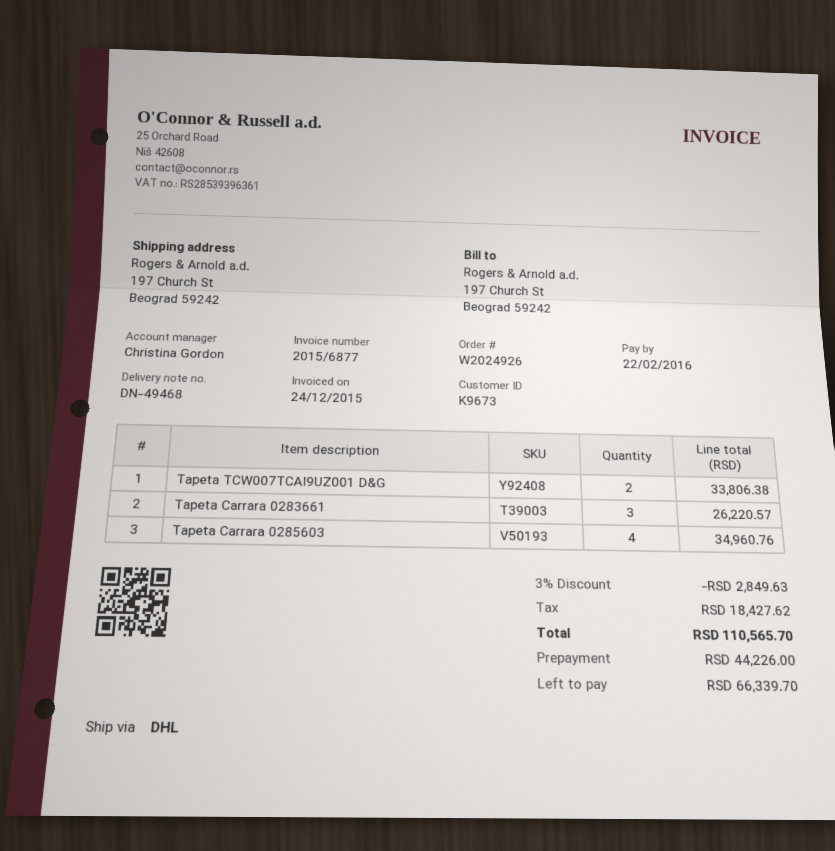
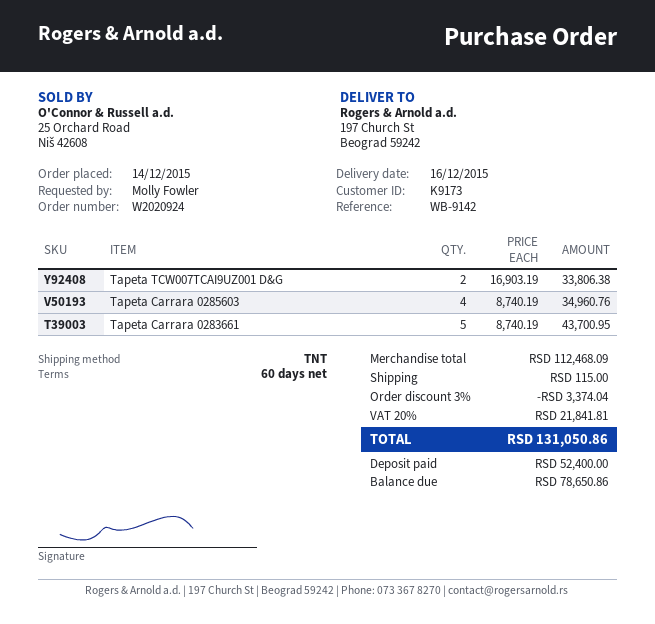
order number: W2024926 -> W2020924
customer number: K9673 -> K9173
shipping method: DHL -> TNT
Tapeta Carrara 0283661: 3 for 26220.57 -> 5 for 43700.95
discount: 3% = 2849.63 -> 3% = 3374.04
shipping: none -> 115.00
tax: 18427.62 -> 21841.81
total: 110565.70 -> 131050.86
deposit: 44226.00 -> 52400.00
balance: 66339.70 -> 78650.86

